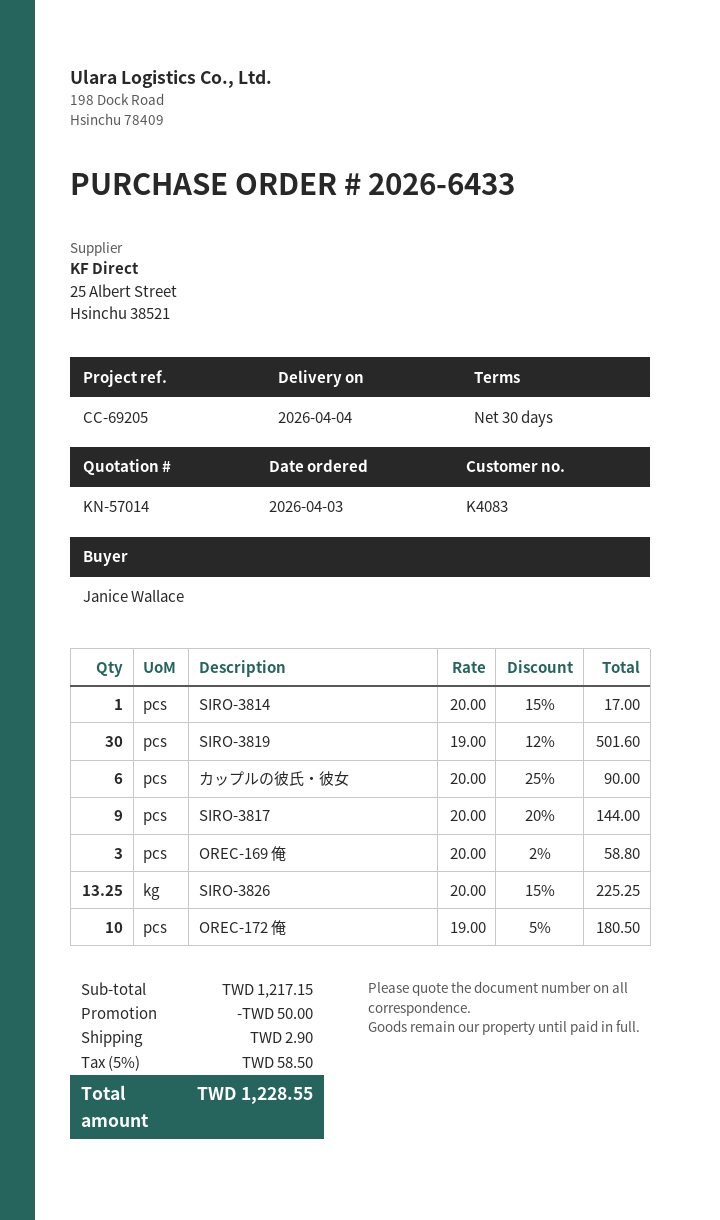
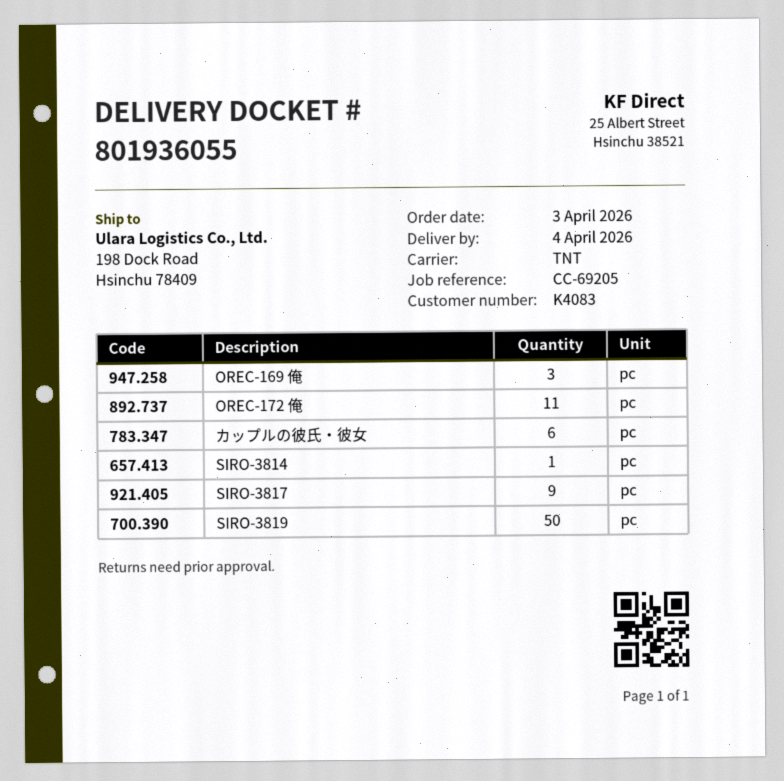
SIRO-3819: 30 -> 50
SIRO-3826: 13.25 -> none
OREC-172 俺: 10 -> 11

